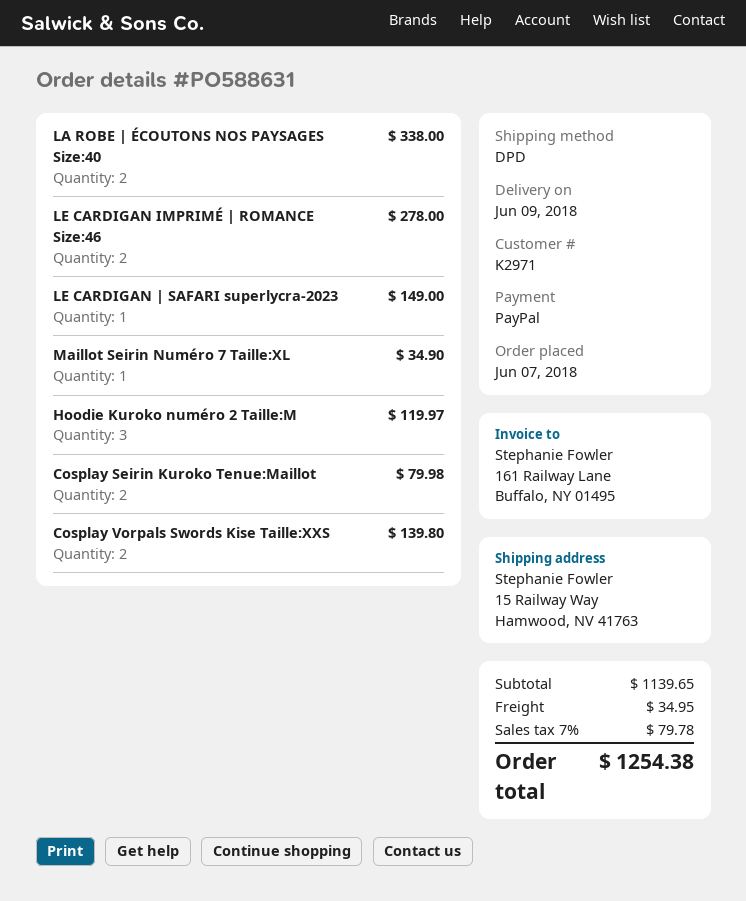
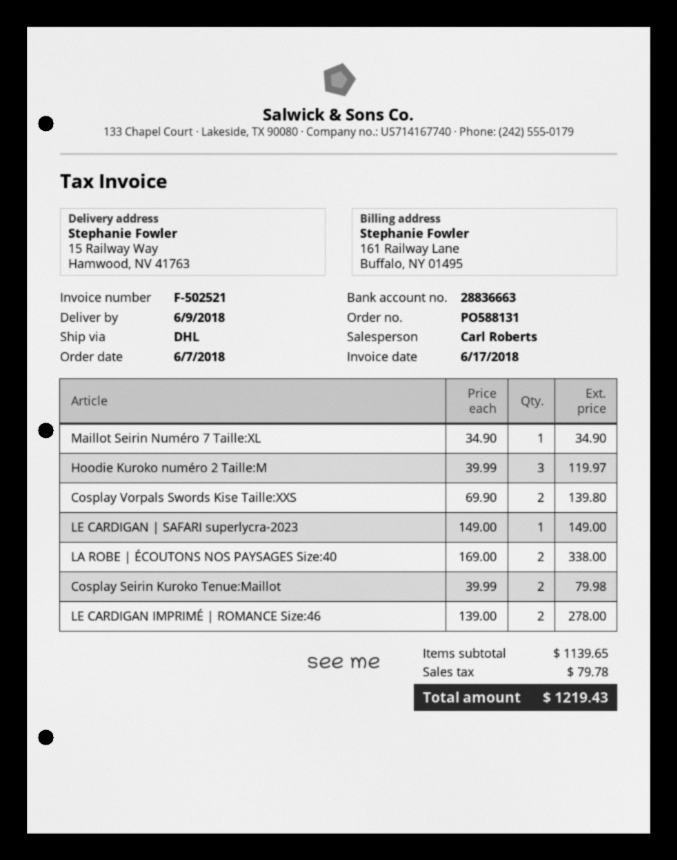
order number: PO588631 -> PO588131
shipping method: DPD -> DHL
shipping: 34.95 -> none
total: 1254.38 -> 1219.43

